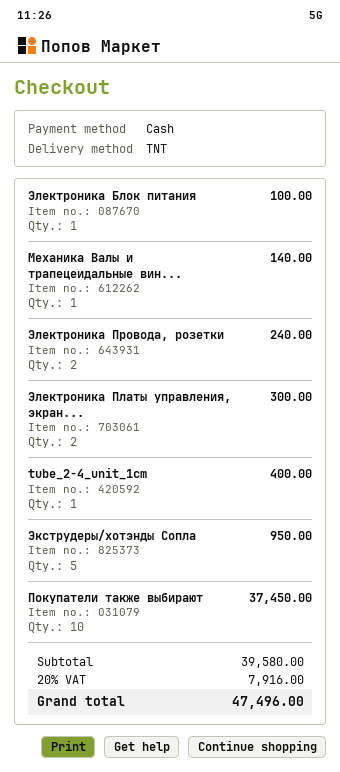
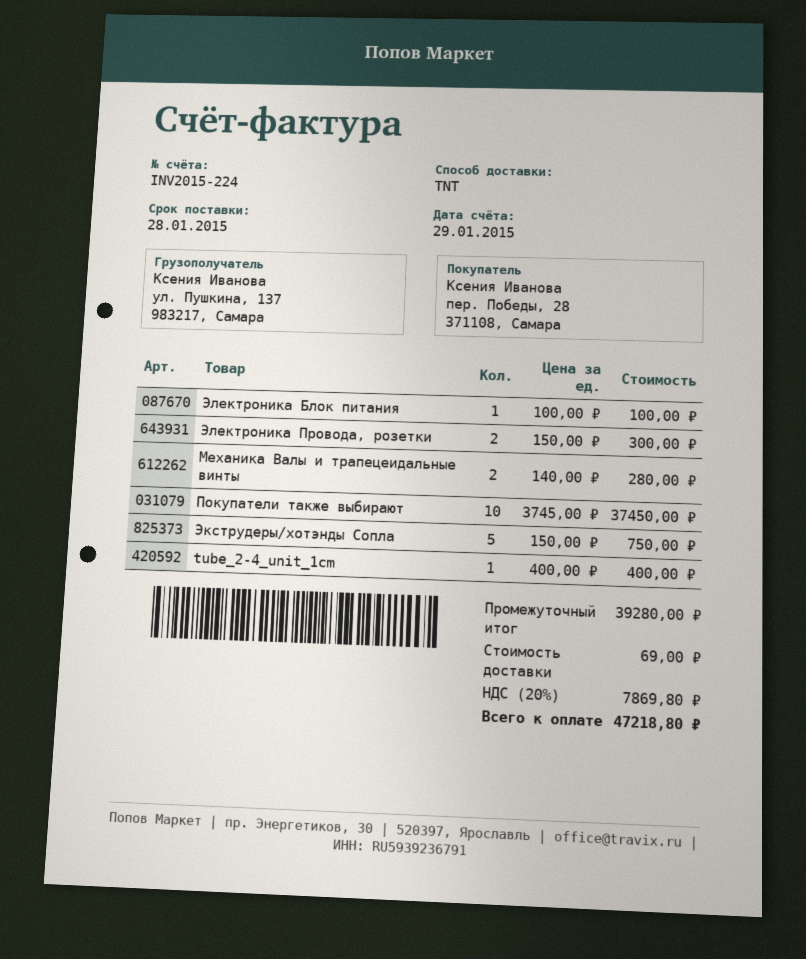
Механика Валы и трапецеидальные вин...: 1 for 140.00 -> 2 for 280.00
Электроника Провода, розетки: 2 for 240.00 -> 2 for 300.00
Электроника Платы управления, экран...: 2 for 300.00 -> none
Экструдеры/хотэнды Сопла: 5 for 950.00 -> 5 for 750.00
subtotal: 39580.00 -> 39280.00
shipping: none -> 69.00
tax: 20% = 7916.00 -> 20% = 7869.80
total: 47496.00 -> 47218.80

